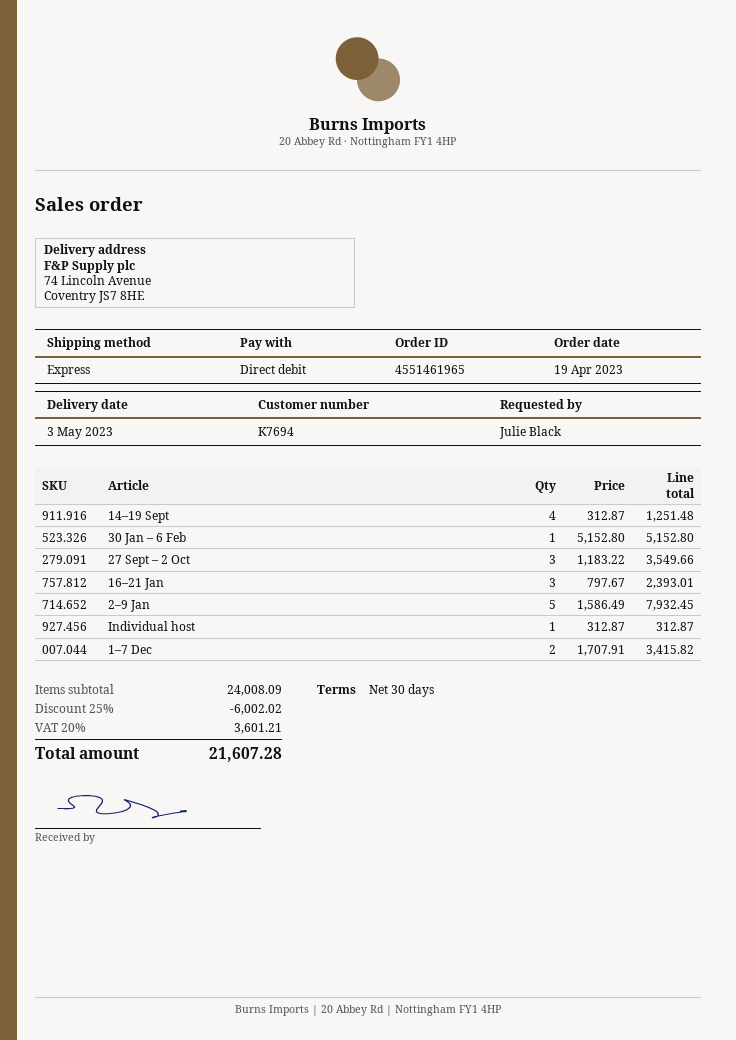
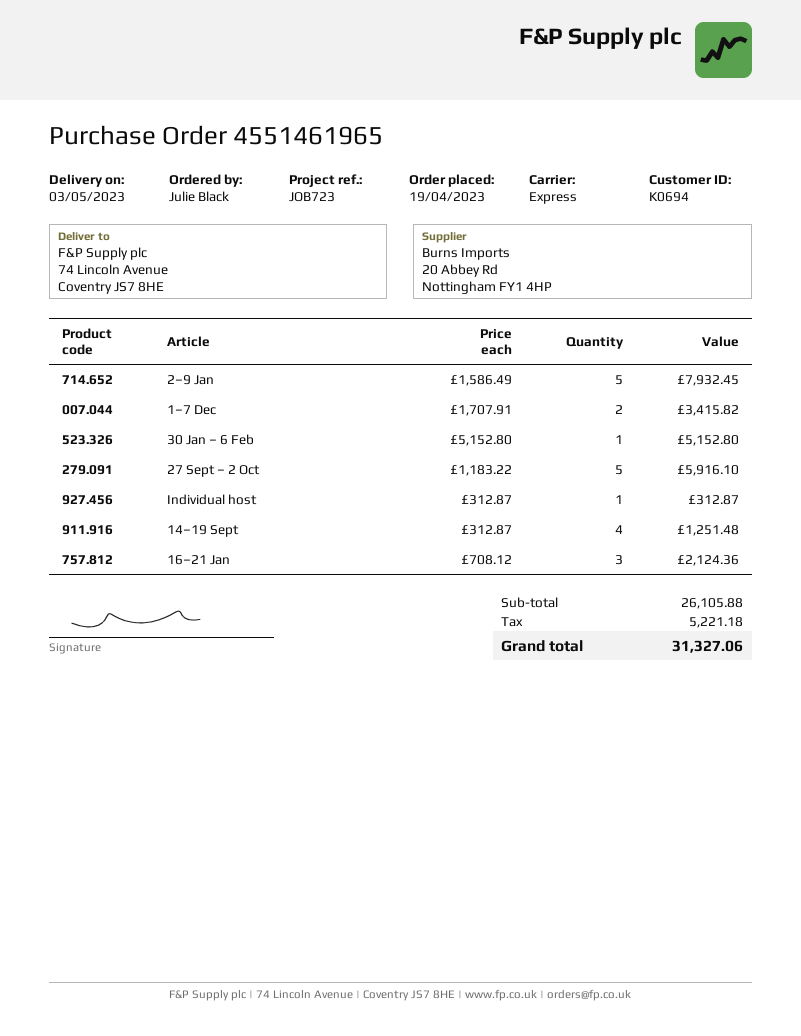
customer number: K7694 -> K0694
27 Sept – 2 Oct: 3 x 1183.22 = 3549.66 -> 5 x 1183.22 = 5916.10
16–21 Jan: 3 x 797.67 = 2393.01 -> 3 x 708.12 = 2124.36
subtotal: 24008.09 -> 26105.88
discount: 25% = 6002.02 -> none
tax: 3601.21 -> 5221.18
total: 21607.28 -> 31327.06

